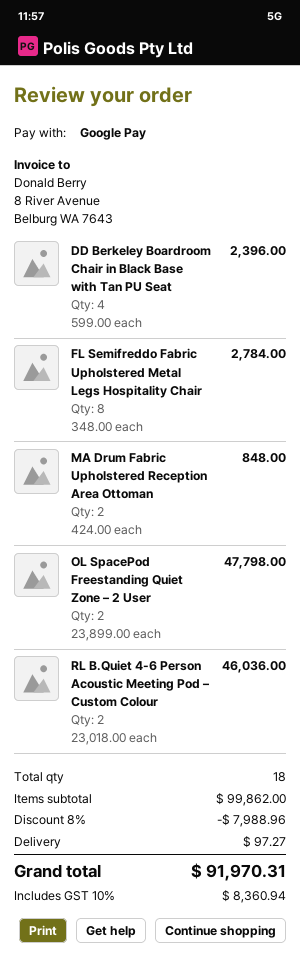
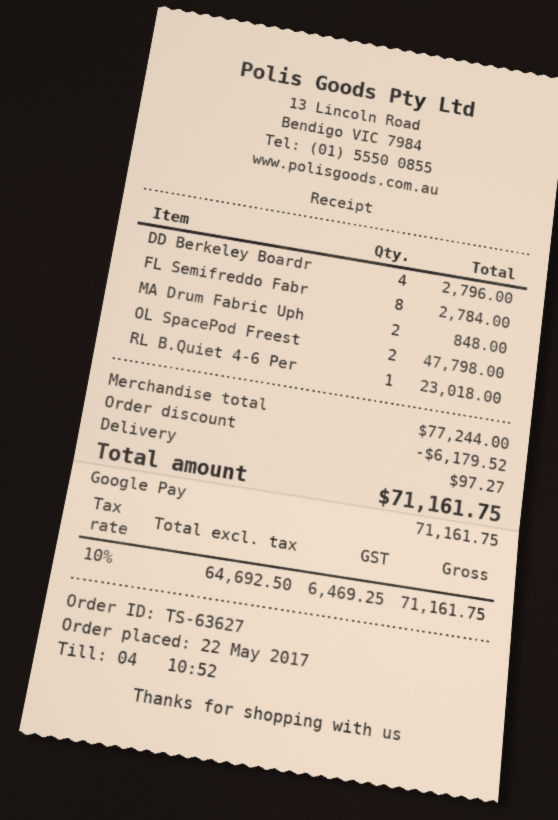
DD Berkeley Boardroom Chair in Black Base with Tan PU Seat: 4 for 2396.00 -> 4 for 2796.00
RL B.Quiet 4-6 Person Acoustic Meeting Pod – Custom Colour: 2 for 46036.00 -> 1 for 23018.00
subtotal: 99862.00 -> 77244.00
discount: 7988.96 -> 6179.52
tax: 10% = 8360.94 -> 10% = 6469.25
total: 91970.31 -> 71161.75

